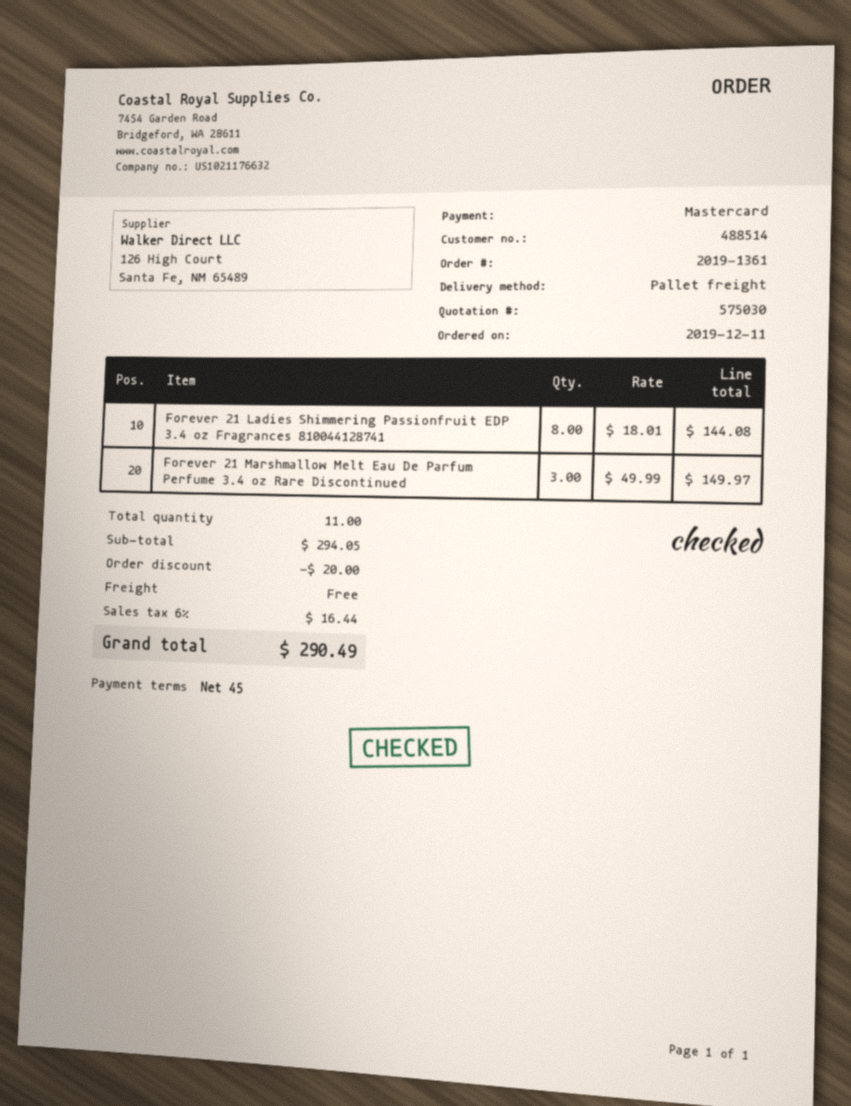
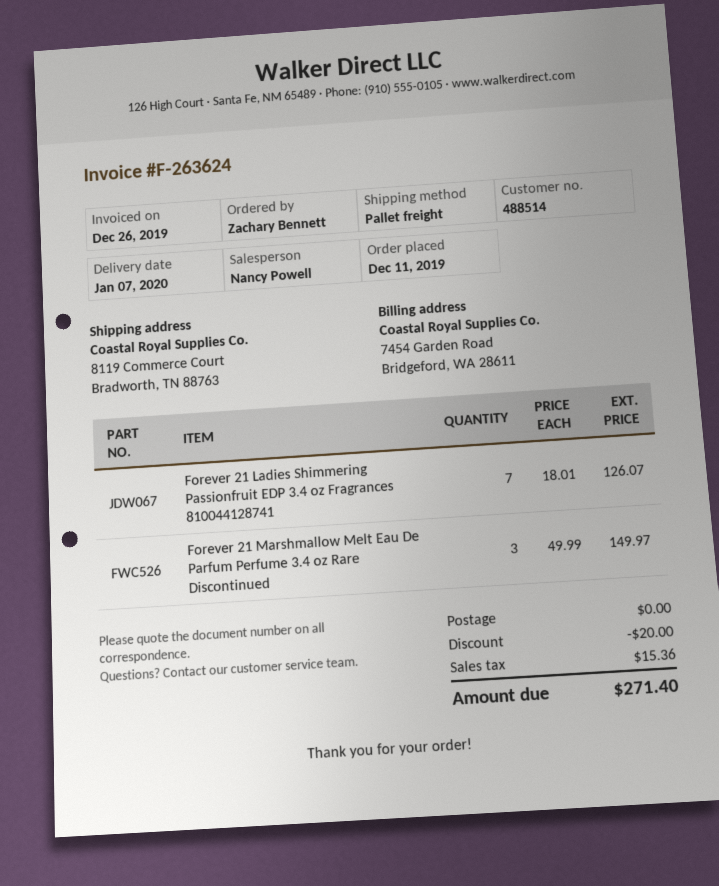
Forever 21 Ladies Shimmering Passionfruit EDP 3.4 oz Fragrances 810044128741: 8 x 18.01 = 144.08 -> 7 x 18.01 = 126.07
tax: 16.44 -> 15.36
total: 290.49 -> 271.40

